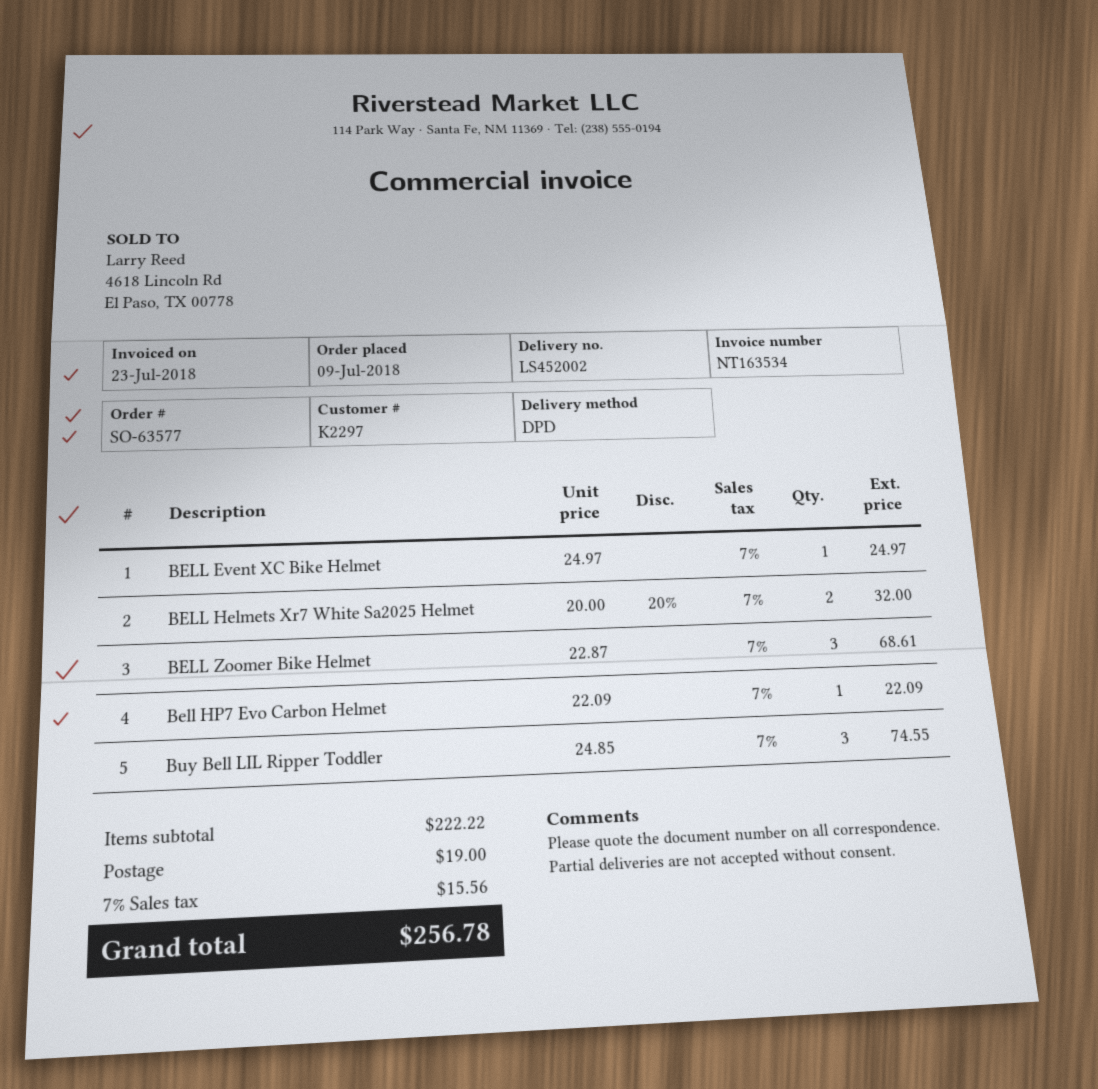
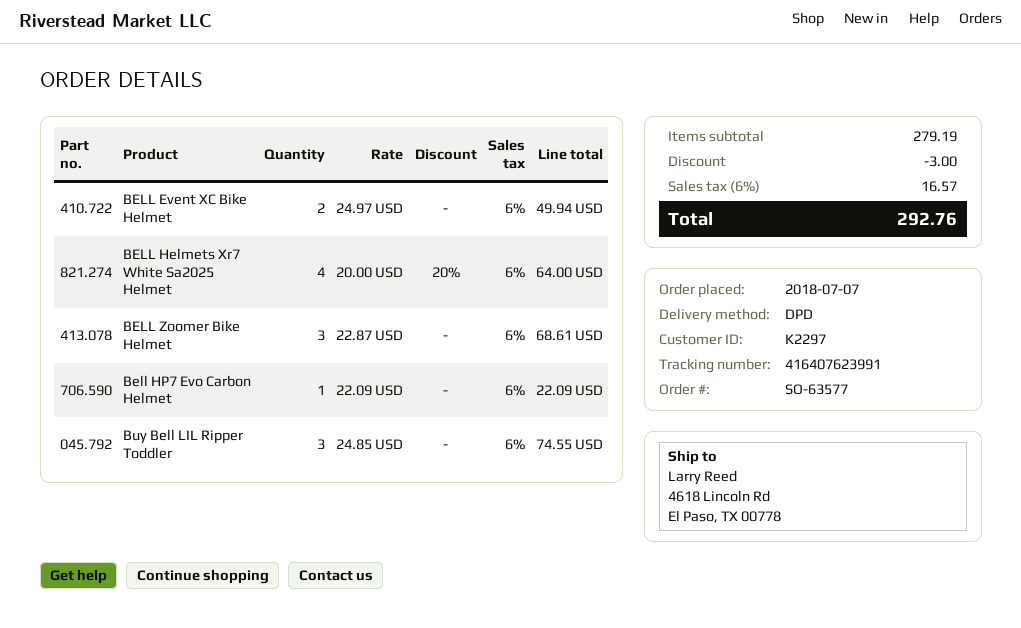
order date: 2018-07-09 -> 2018-07-07
BELL Event XC Bike Helmet: 1 x 24.97 = 24.97 -> 2 x 24.97 = 49.94
BELL Helmets Xr7 White Sa2025 Helmet: 2 x 20.00 - 20% = 32.00 -> 4 x 20.00 - 20% = 64.00
subtotal: 222.22 -> 279.19
discount: none -> 3.00
shipping: 19.00 -> none
tax: 7% = 15.56 -> 6% = 16.57
total: 256.78 -> 292.76

